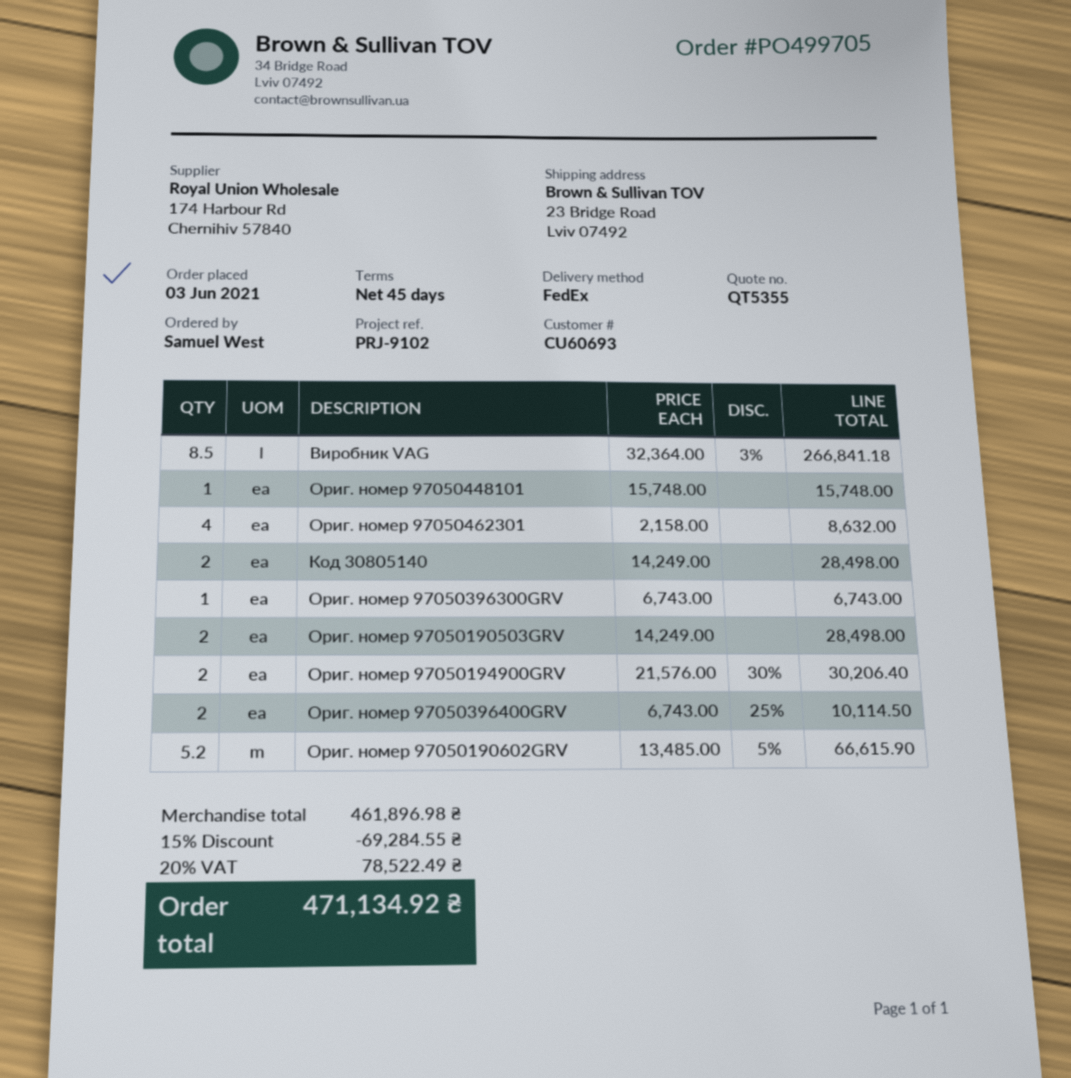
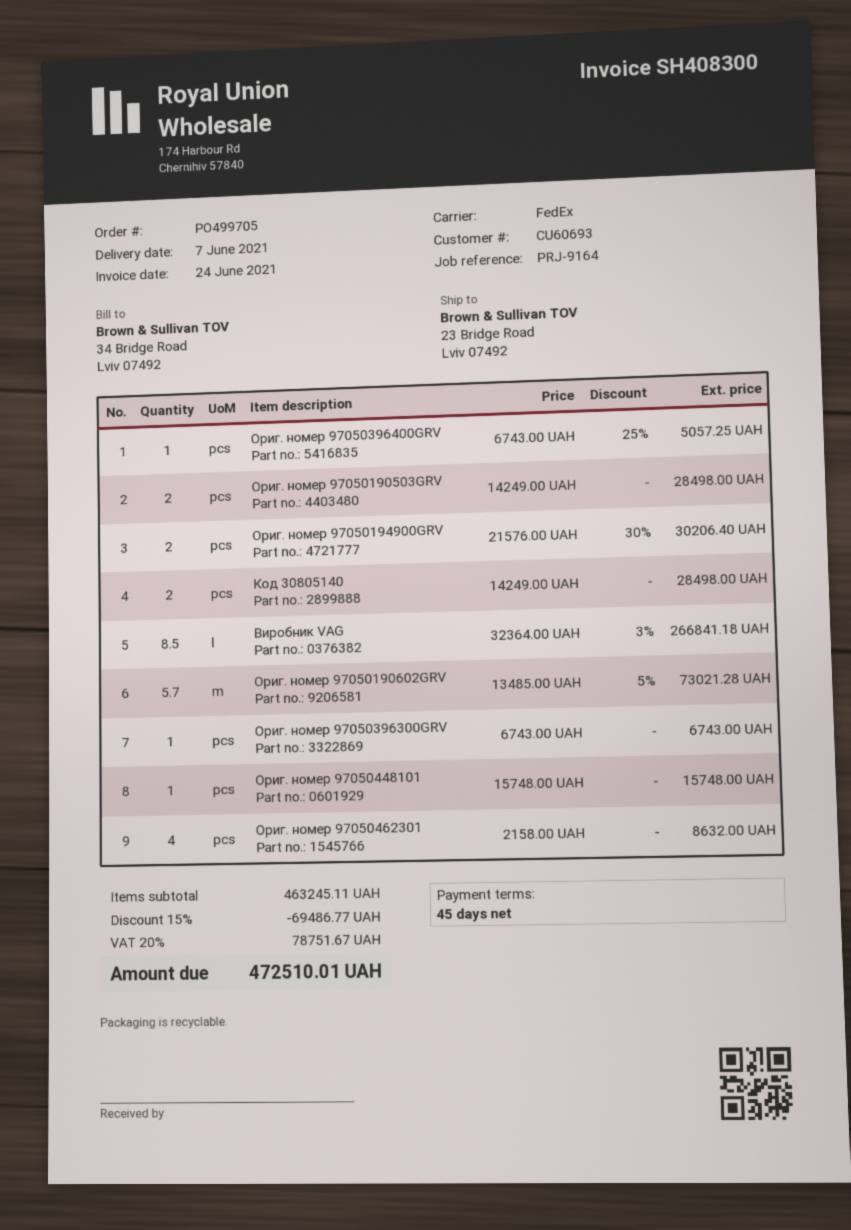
reference: PRJ-9102 -> PRJ-9164
Ориг. номер 97050396400GRV: 2 x 6743.00 - 25% = 10114.50 -> 1 x 6743.00 - 25% = 5057.25
Ориг. номер 97050190602GRV: 5.2 x 13485.00 - 5% = 66615.90 -> 5.7 x 13485.00 - 5% = 73021.28
subtotal: 461896.98 -> 463245.11
discount: 15% = 69284.55 -> 15% = 69486.77
tax: 20% = 78522.49 -> 20% = 78751.67
total: 471134.92 -> 472510.01

